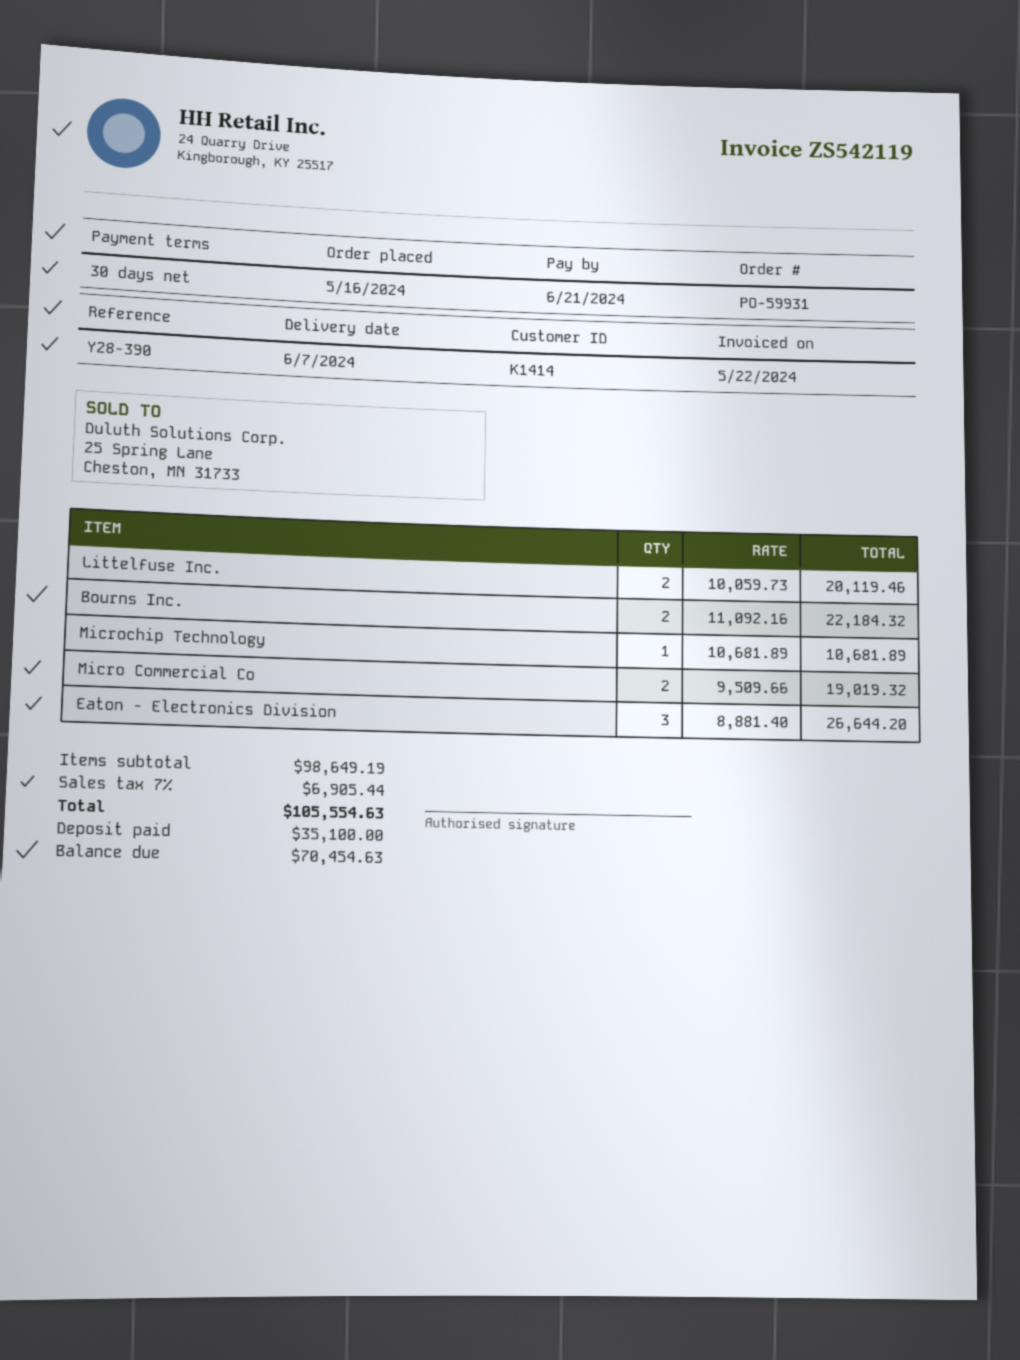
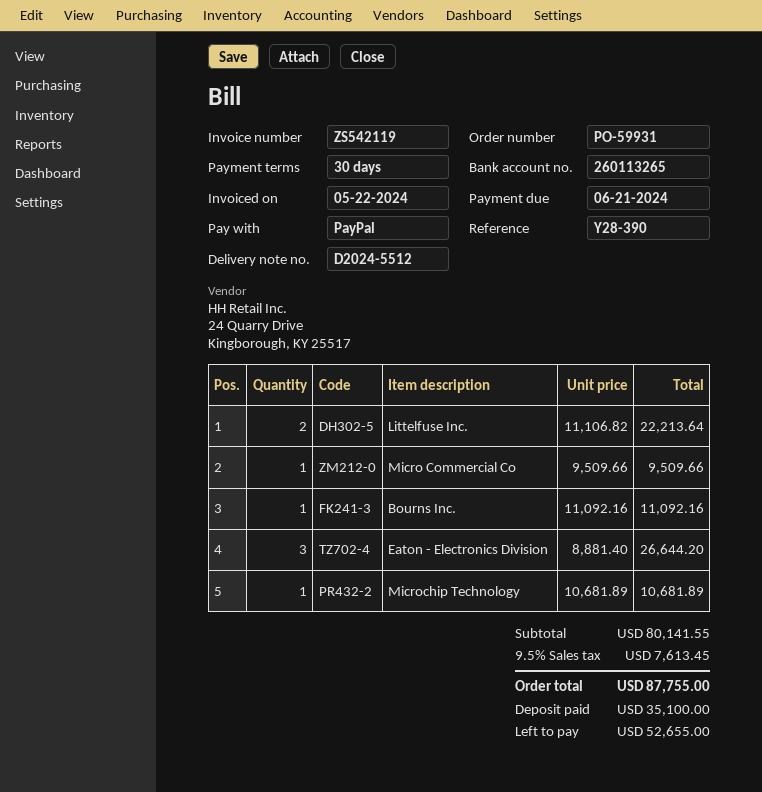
Littelfuse Inc.: 2 x 10059.73 = 20119.46 -> 2 x 11106.82 = 22213.64
Bourns Inc.: 2 x 11092.16 = 22184.32 -> 1 x 11092.16 = 11092.16
Micro Commercial Co: 2 x 9509.66 = 19019.32 -> 1 x 9509.66 = 9509.66
subtotal: 98649.19 -> 80141.55
tax: 7% = 6905.44 -> 9.5% = 7613.45
total: 105554.63 -> 87755.00
balance: 70454.63 -> 52655.00

